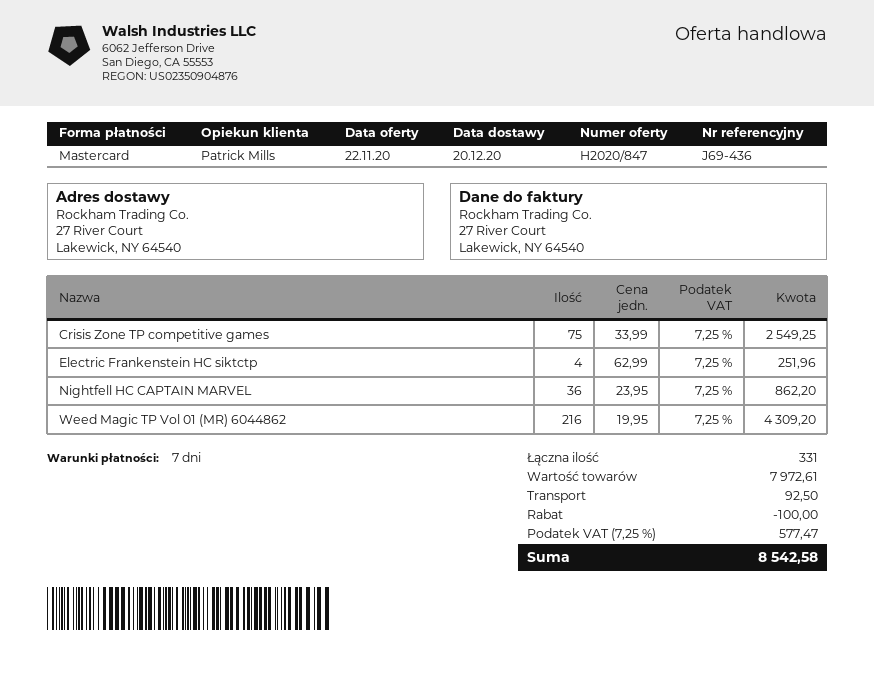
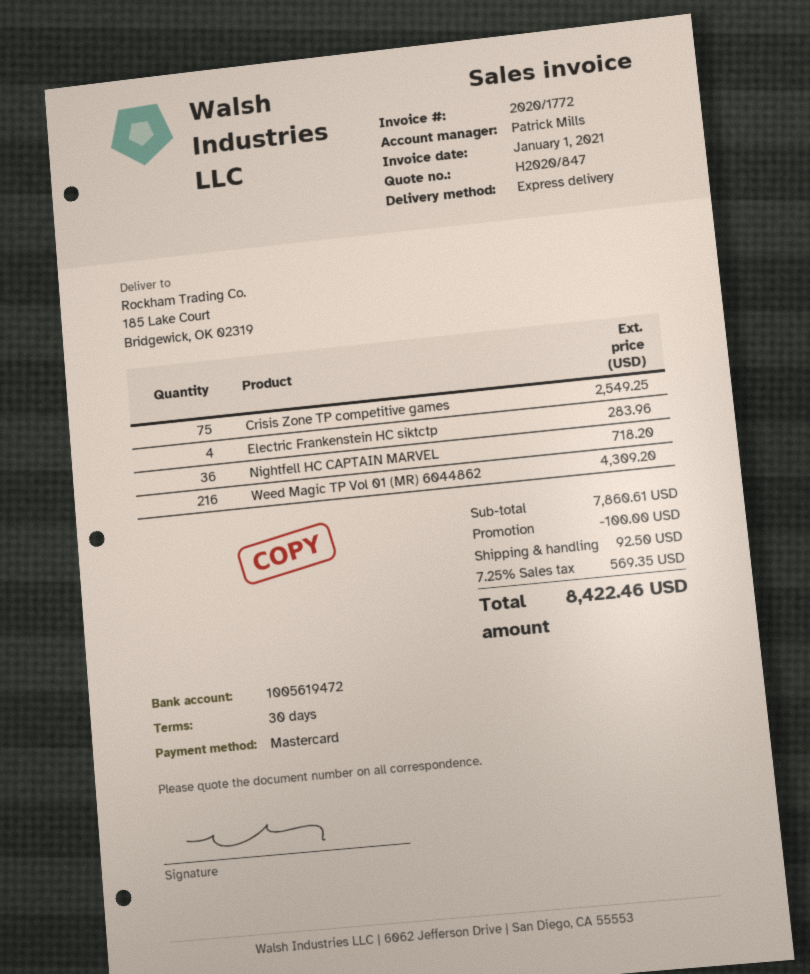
payment terms: 7 days -> 30 days
ship to: 27 River Court, Lakewick, NY 64540 -> 185 Lake Court, Bridgewick, OK 02319
Electric Frankenstein HC siktctp: 4 for 251.96 -> 4 for 283.96
Nightfell HC CAPTAIN MARVEL: 36 for 862.20 -> 36 for 718.20
subtotal: 7972.61 -> 7860.61
tax: 7.25% = 577.47 -> 7.25% = 569.35
total: 8542.58 -> 8422.46

